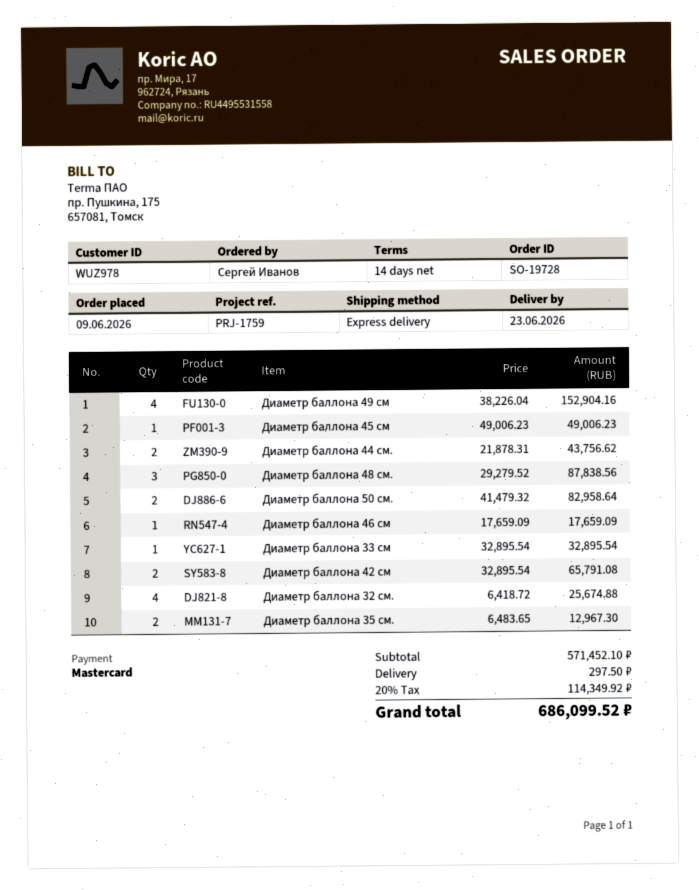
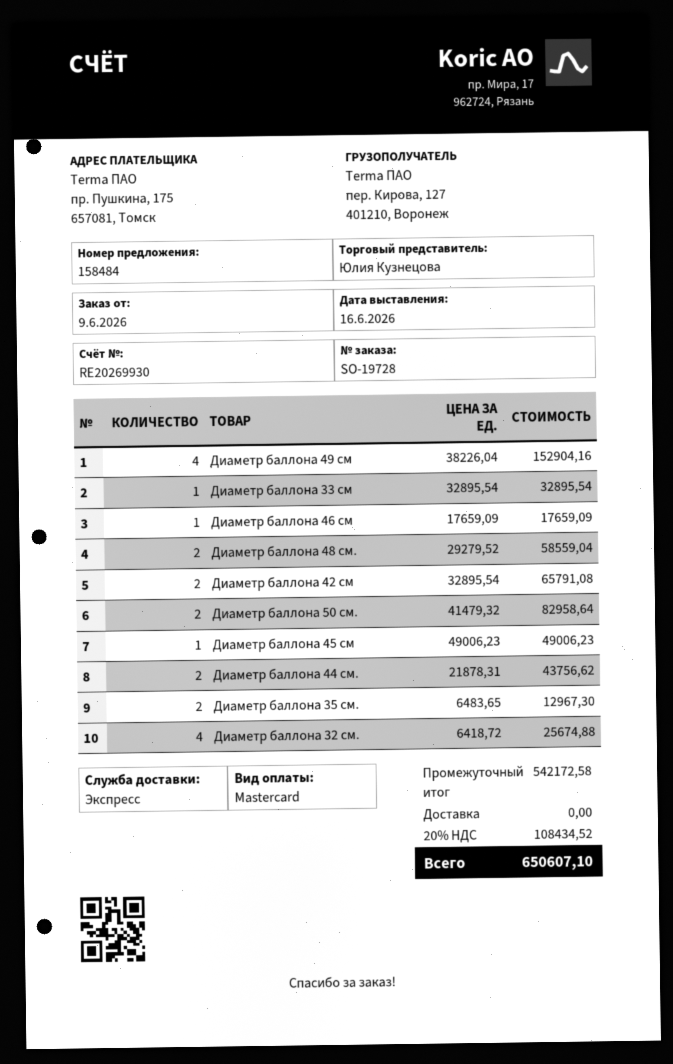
Диаметр баллона 48 см.: 3 x 29279.52 = 87838.56 -> 2 x 29279.52 = 58559.04
subtotal: 571452.10 -> 542172.58
shipping: 297.50 -> 0.00
tax: 20% = 114349.92 -> 20% = 108434.52
total: 686099.52 -> 650607.10

